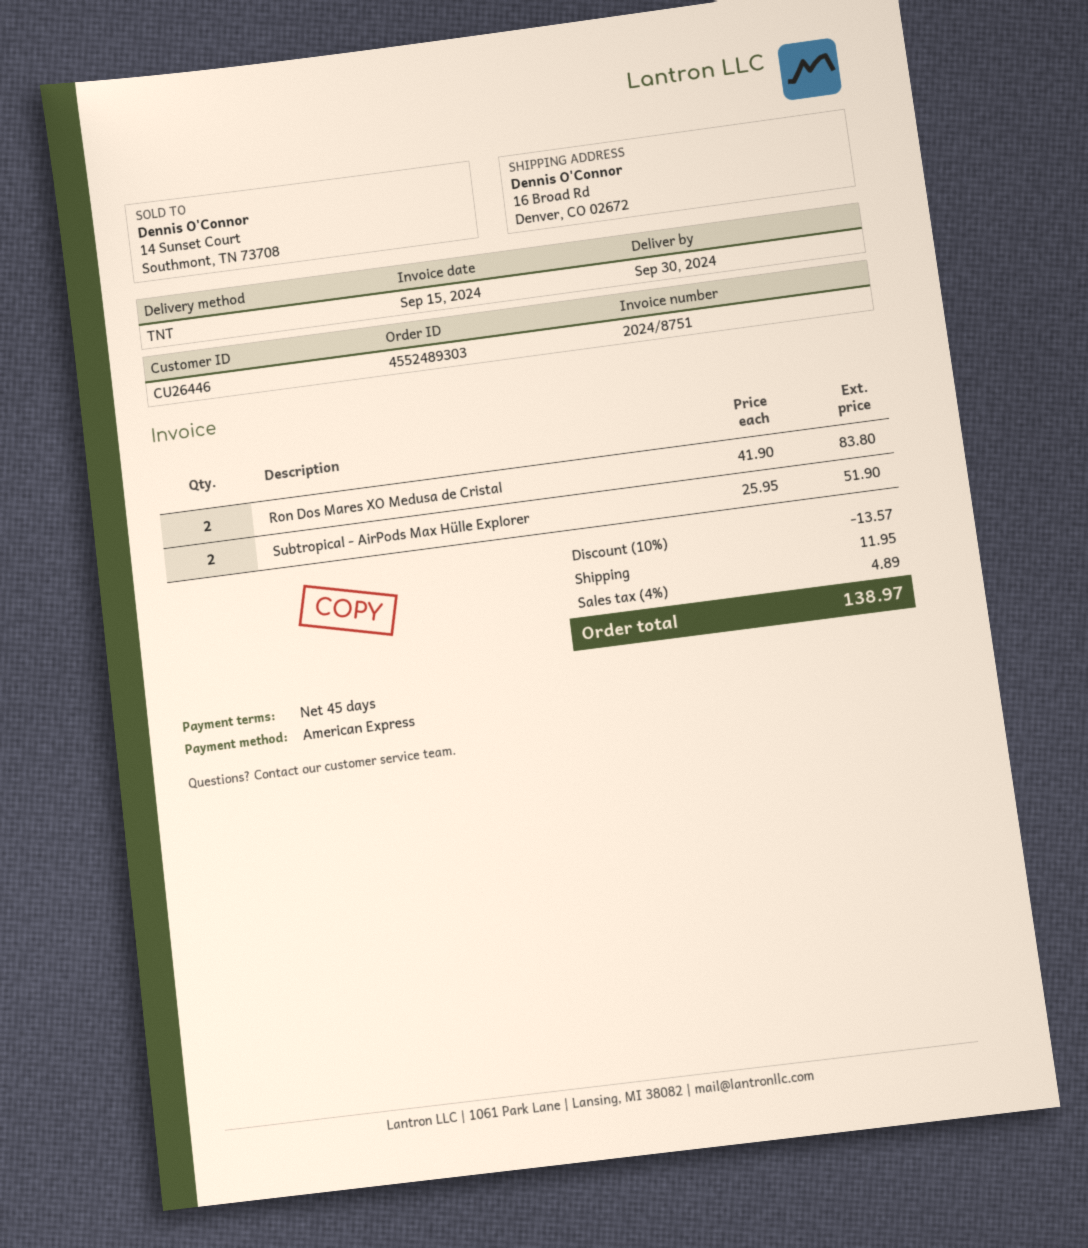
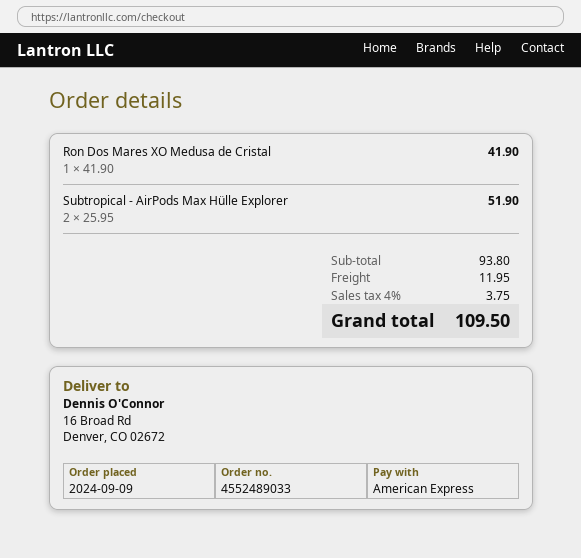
order number: 4552489303 -> 4552489033
Ron Dos Mares XO Medusa de Cristal: 2 x 41.90 = 83.80 -> 1 x 41.90 = 41.90
discount: 10% = 13.57 -> none
tax: 4% = 4.89 -> 4% = 3.75
total: 138.97 -> 109.50

